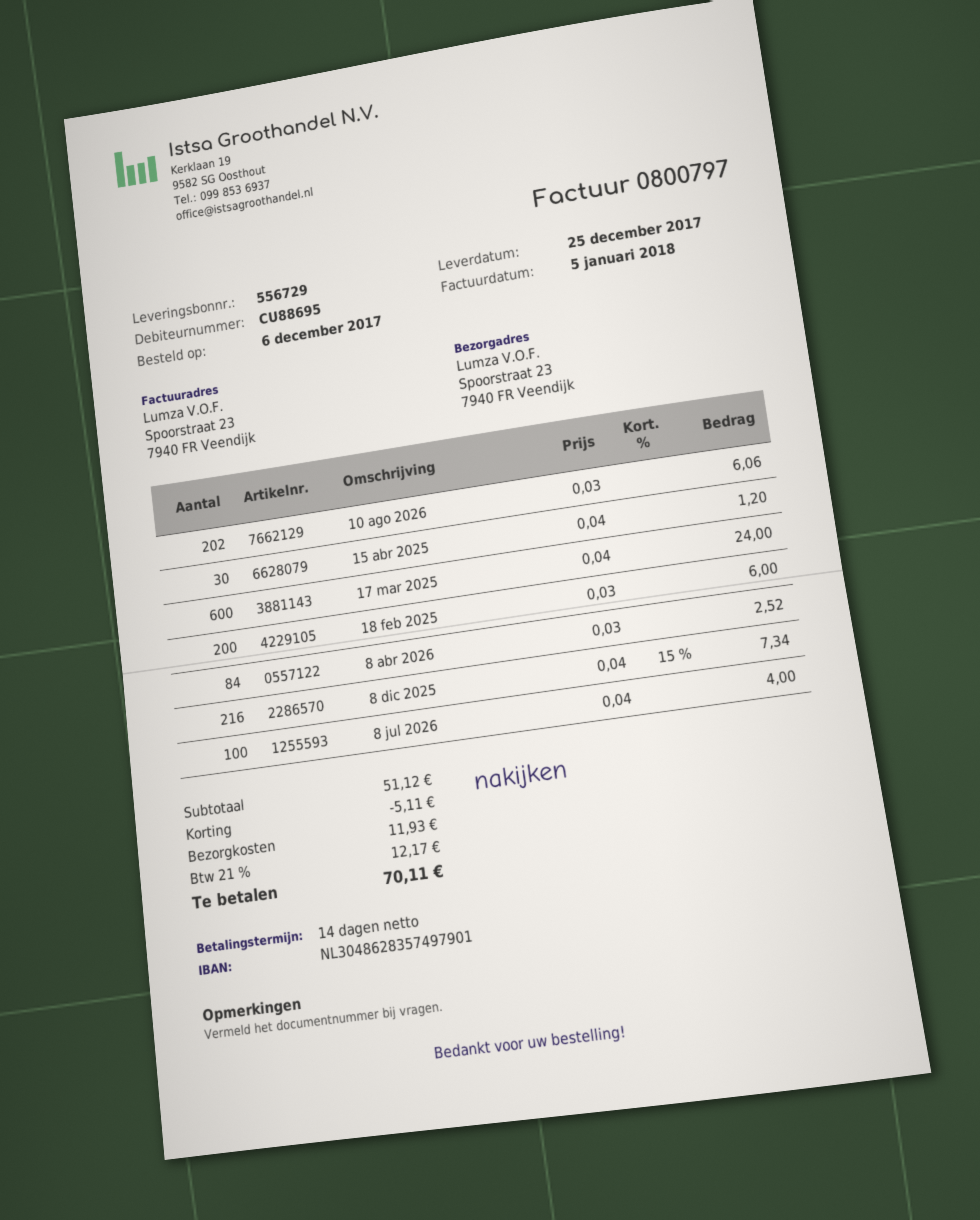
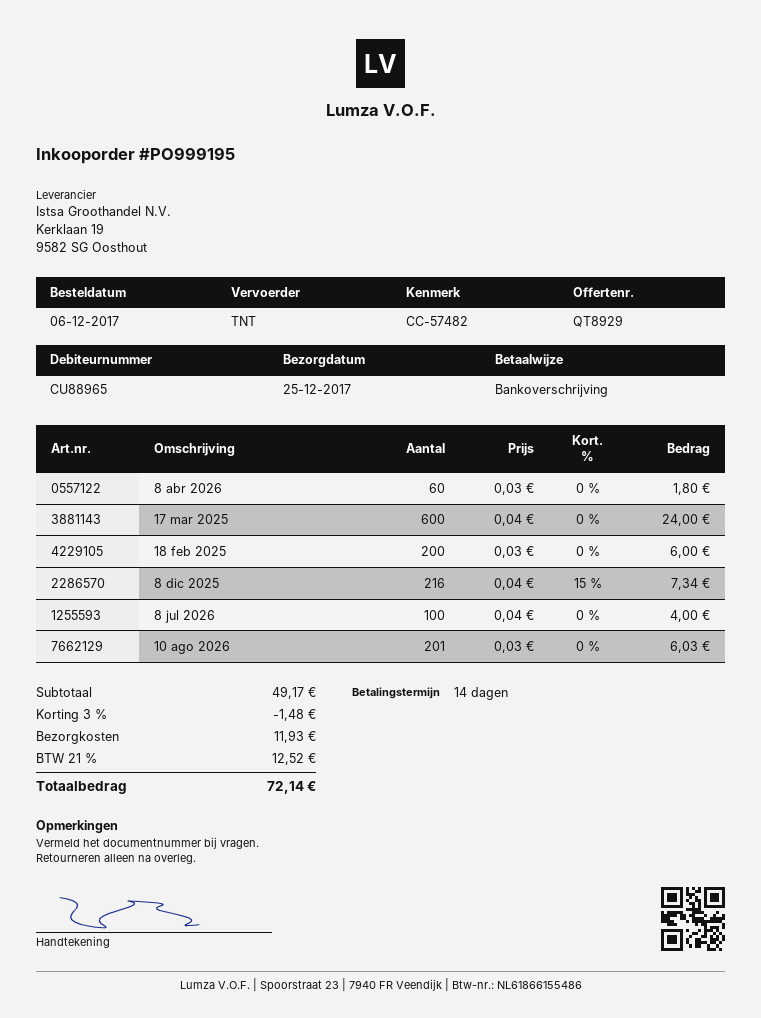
customer number: CU88695 -> CU88965
10 ago 2026: 202 x 0.03 = 6.06 -> 201 x 0.03 = 6.03
15 abr 2025: 30 x 0.04 = 1.20 -> none
8 abr 2026: 84 x 0.03 = 2.52 -> 60 x 0.03 = 1.80
subtotal: 51.12 -> 49.17
discount: 5.11 -> 1.48
tax: 21% = 12.17 -> 21% = 12.52
total: 70.11 -> 72.14

